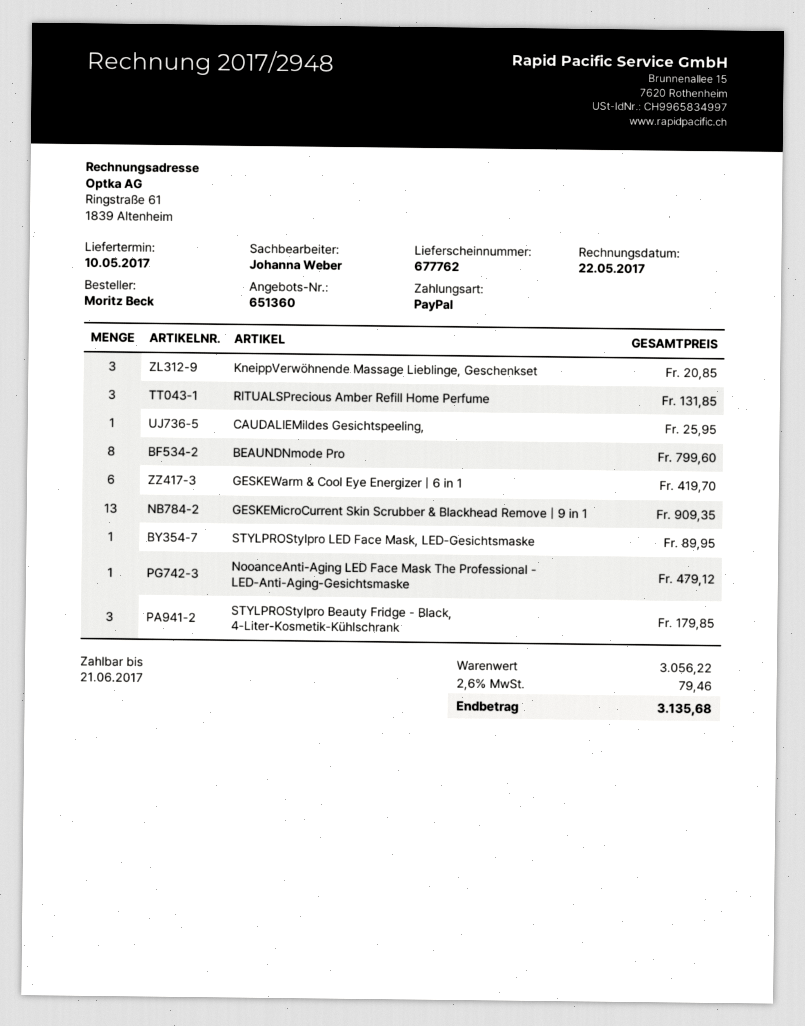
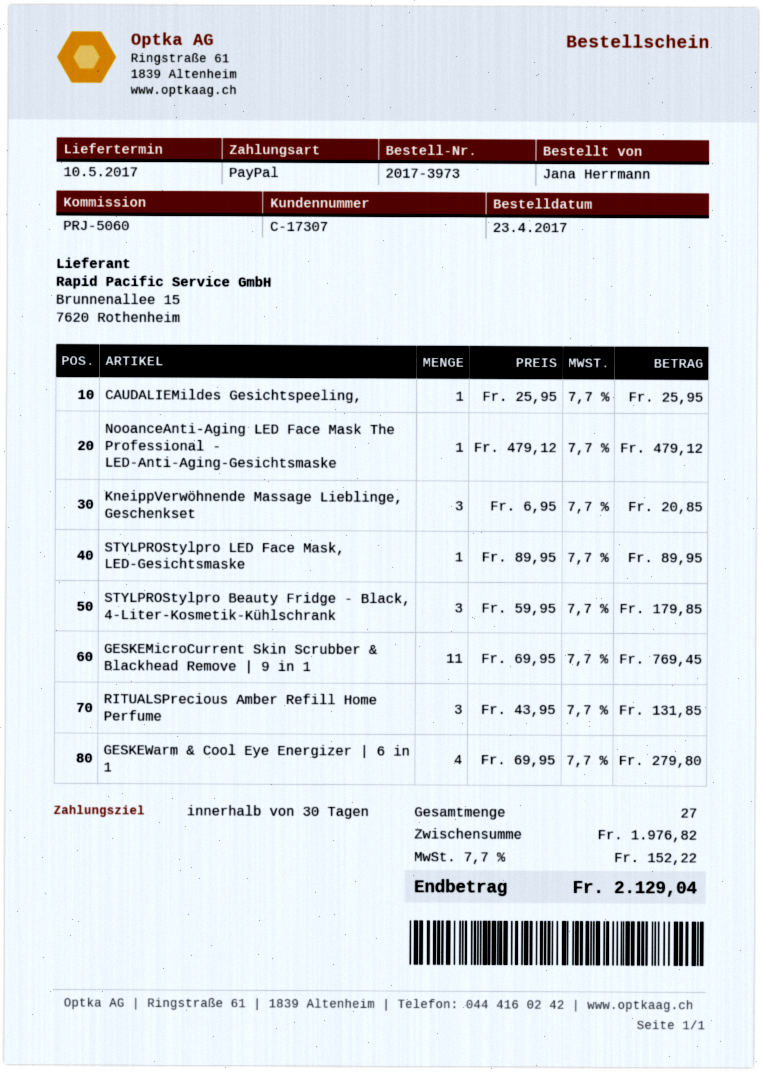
ordered by: Moritz Beck -> Jana Herrmann
BEAUNDNmode Pro: 8 for 799.60 -> none
GESKEWarm & Cool Eye Energizer | 6 in 1: 6 for 419.70 -> 4 for 279.80
GESKEMicroCurrent Skin Scrubber & Blackhead Remove | 9 in 1: 13 for 909.35 -> 11 for 769.45
subtotal: 3056.22 -> 1976.82
tax: 2.6% = 79.46 -> 7.7% = 152.22
total: 3135.68 -> 2129.04

